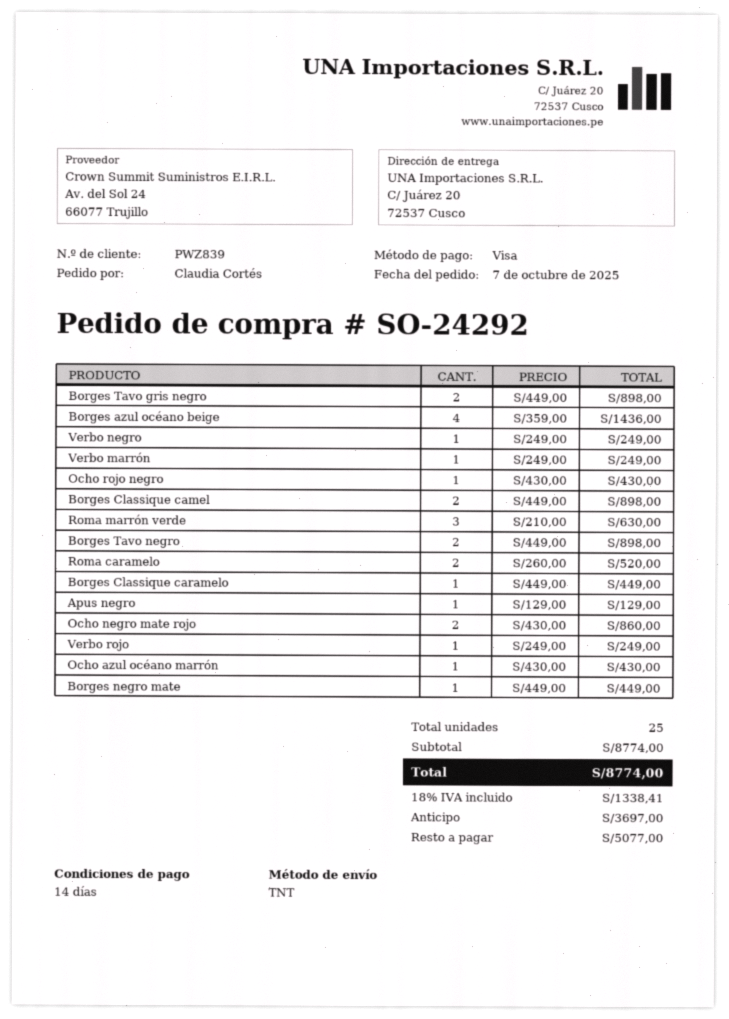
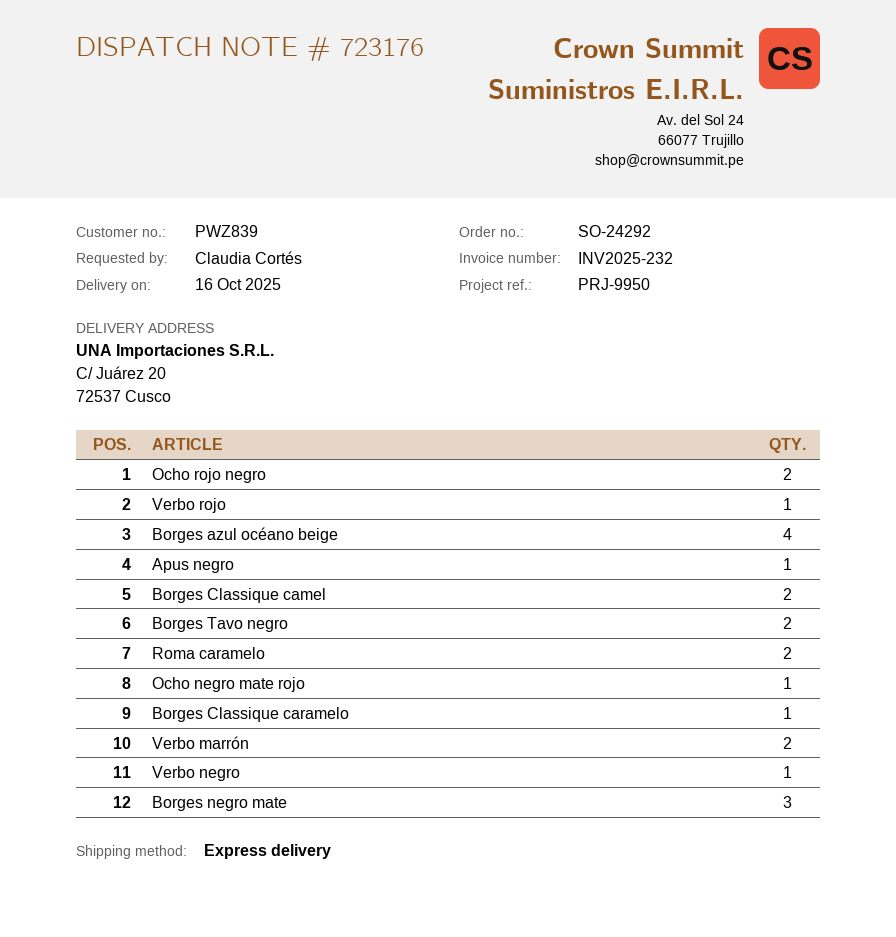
shipping method: TNT -> express
Borges Tavo gris negro: 2 -> none
Verbo marrón: 1 -> 2
Ocho rojo negro: 1 -> 2
Roma marrón verde: 3 -> none
Ocho negro mate rojo: 2 -> 1
Ocho azul océano marrón: 1 -> none
Borges negro mate: 1 -> 3

